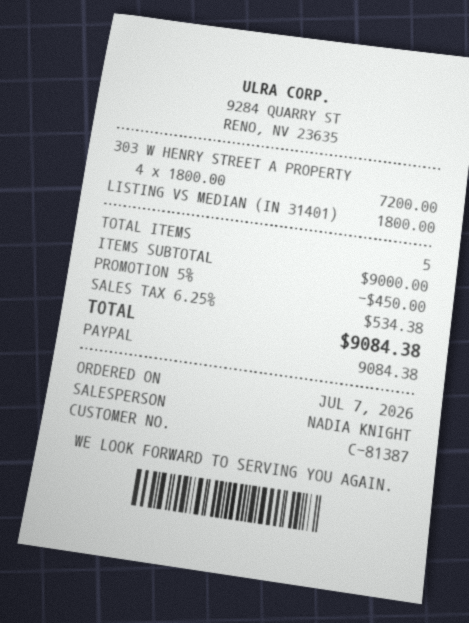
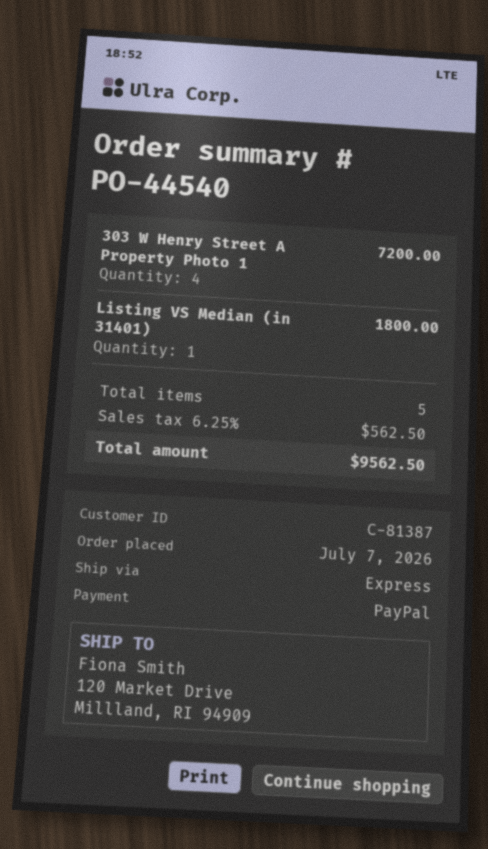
discount: 5% = 450.00 -> none
tax: 6.25% = 534.38 -> 6.25% = 562.50
total: 9084.38 -> 9562.50

